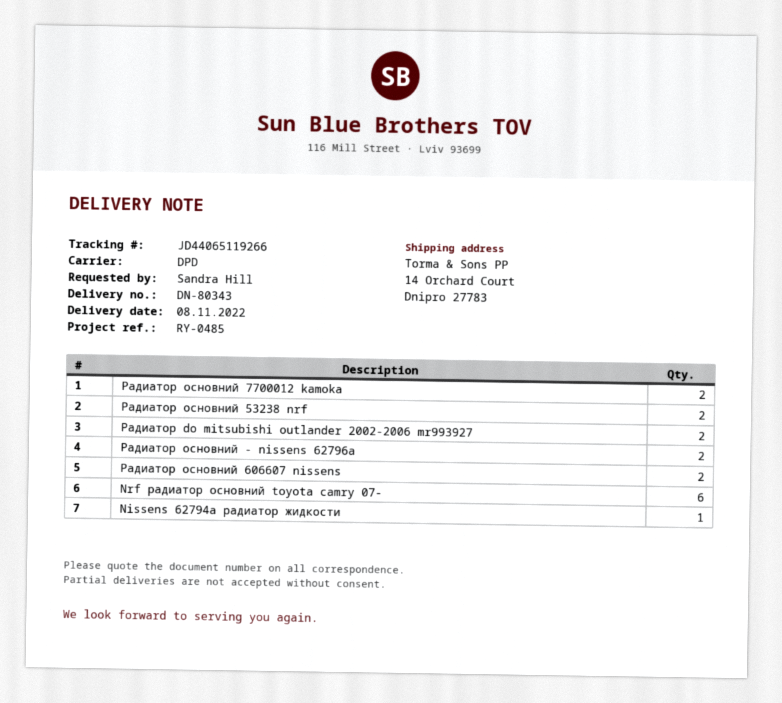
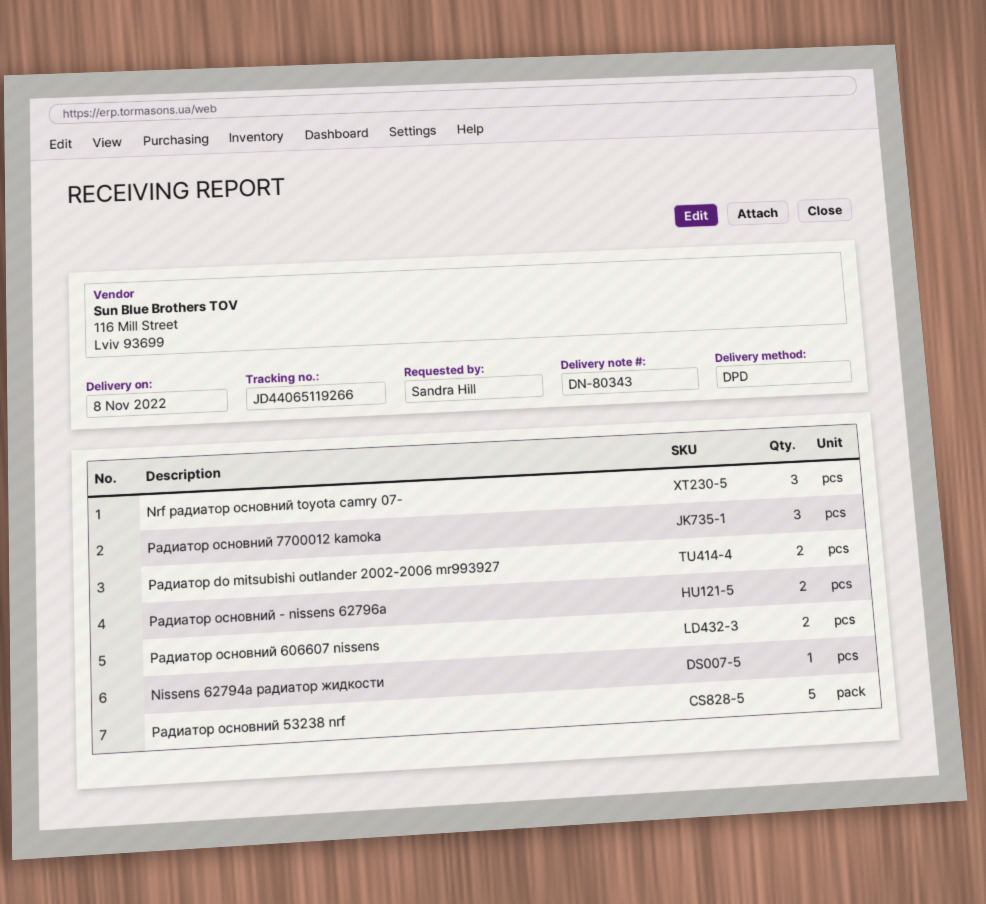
Радиатор основний 7700012 kamoka: 2 -> 3
Радиатор основний 53238 nrf: 2 -> 5
Nrf радиатор основний toyota camry 07-: 6 -> 3

